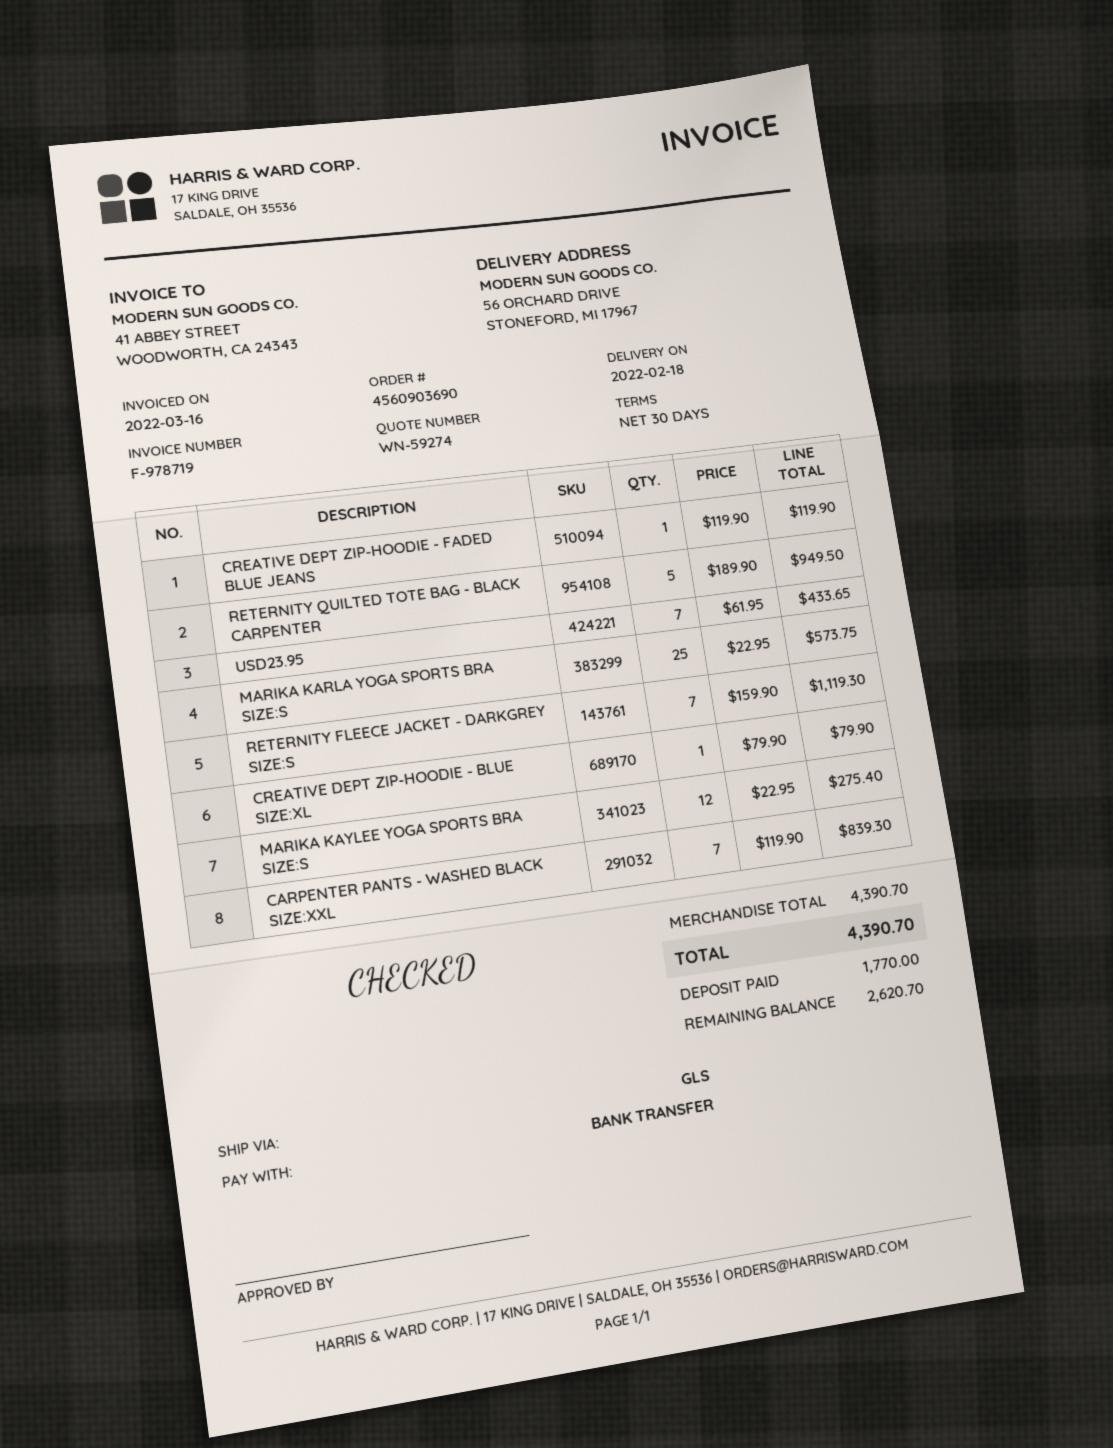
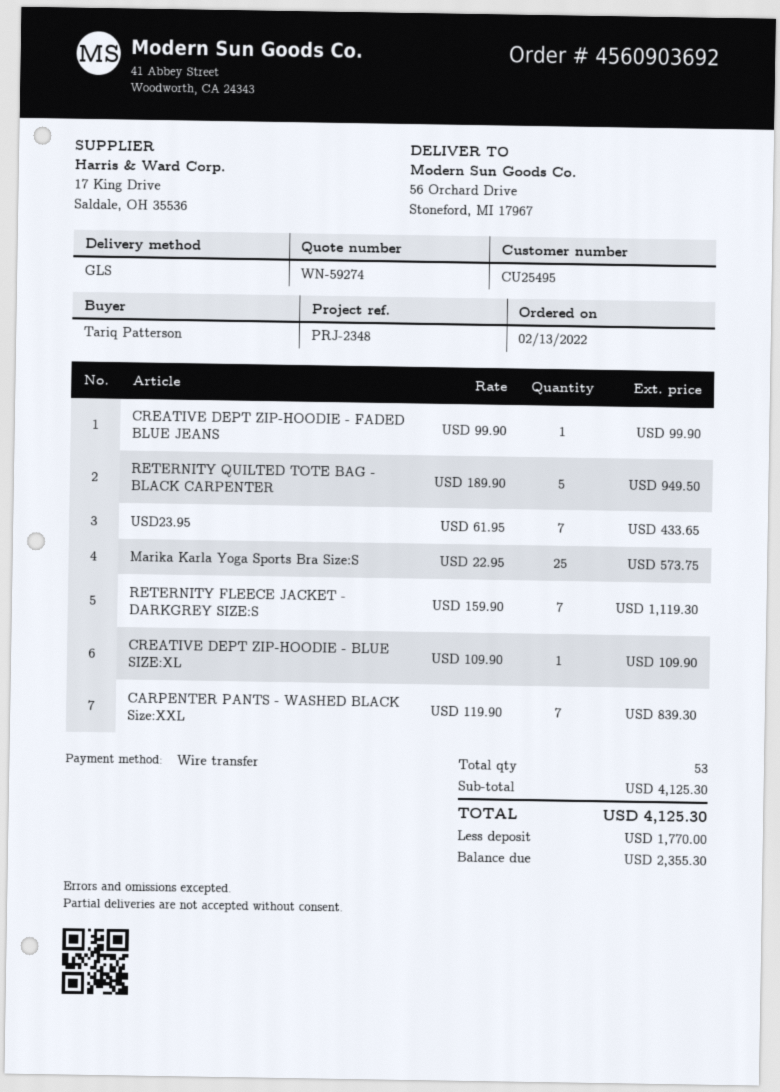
order number: 4560903690 -> 4560903692
CREATIVE DEPT ZIP-HOODIE - FADED BLUE JEANS: 1 x 119.90 = 119.90 -> 1 x 99.90 = 99.90
CREATIVE DEPT ZIP-HOODIE - BLUE SIZE:XL: 1 x 79.90 = 79.90 -> 1 x 109.90 = 109.90
MARIKA KAYLEE YOGA SPORTS BRA SIZE:S: 12 x 22.95 = 275.40 -> none
subtotal: 4390.70 -> 4125.30
total: 4390.70 -> 4125.30
balance: 2620.70 -> 2355.30

